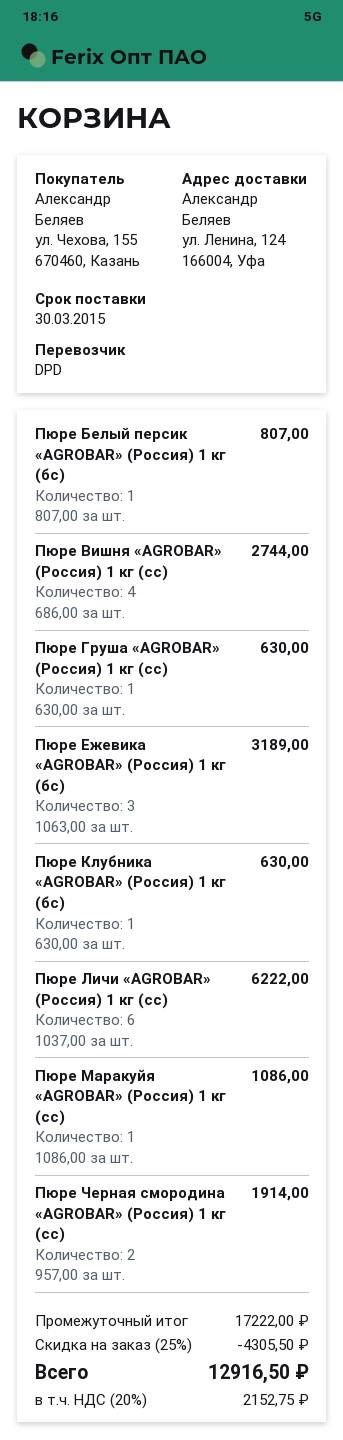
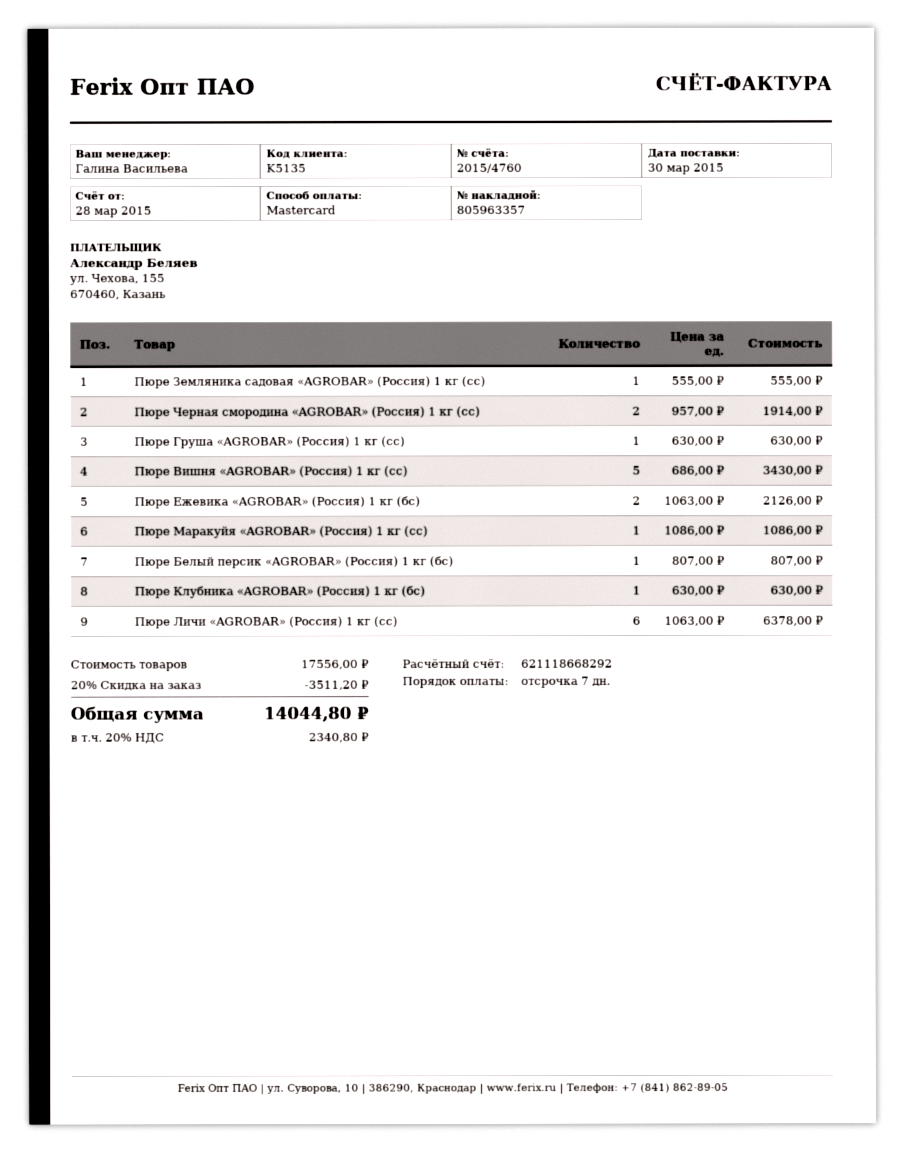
Пюре Вишня «AGROBAR» (Россия) 1 кг (сс): 4 x 686.00 = 2744.00 -> 5 x 686.00 = 3430.00
Пюре Ежевика «AGROBAR» (Россия) 1 кг (бс): 3 x 1063.00 = 3189.00 -> 2 x 1063.00 = 2126.00
Пюре Личи «AGROBAR» (Россия) 1 кг (сс): 6 x 1037.00 = 6222.00 -> 6 x 1063.00 = 6378.00
Пюре Земляника садовая «AGROBAR» (Россия) 1 кг (сс): none -> 1 x 555.00 = 555.00
subtotal: 17222.00 -> 17556.00
discount: 25% = 4305.50 -> 20% = 3511.20
tax: 20% = 2152.75 -> 20% = 2340.80
total: 12916.50 -> 14044.80

